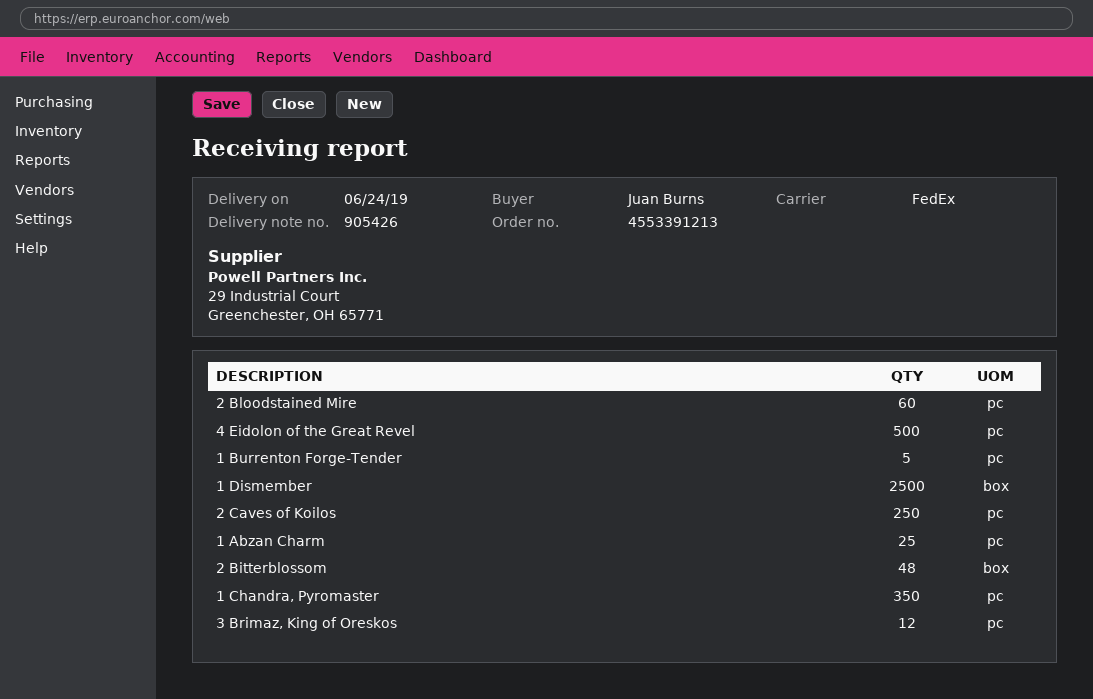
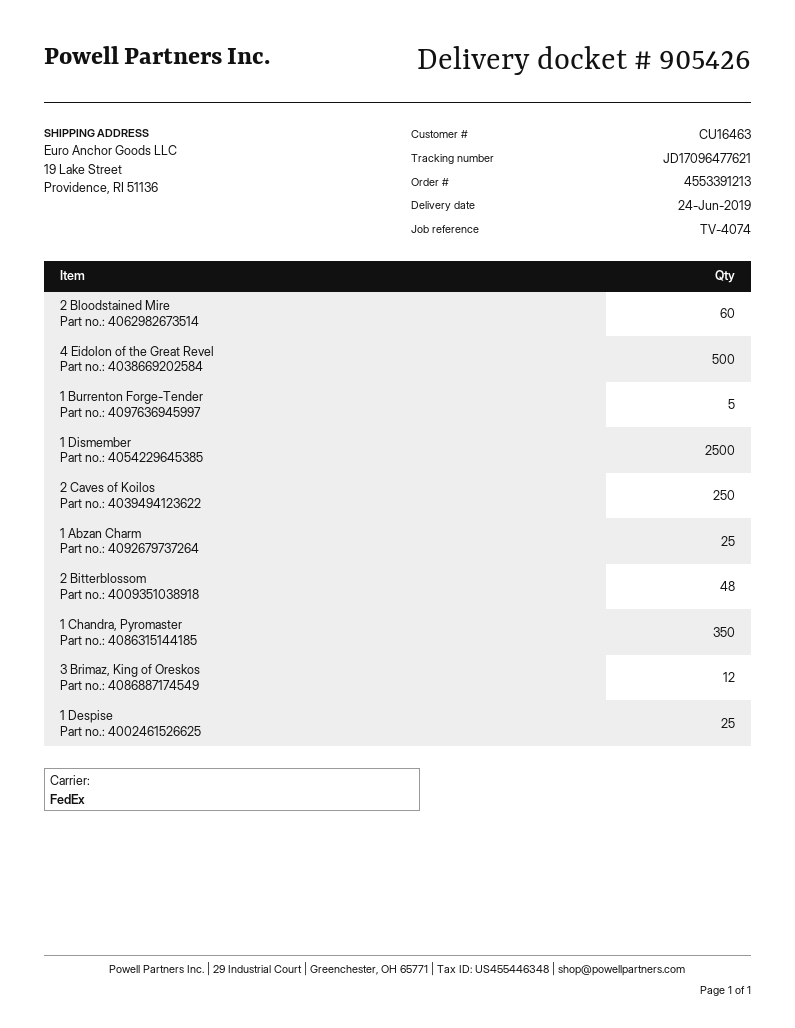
1 Despise: none -> 25

